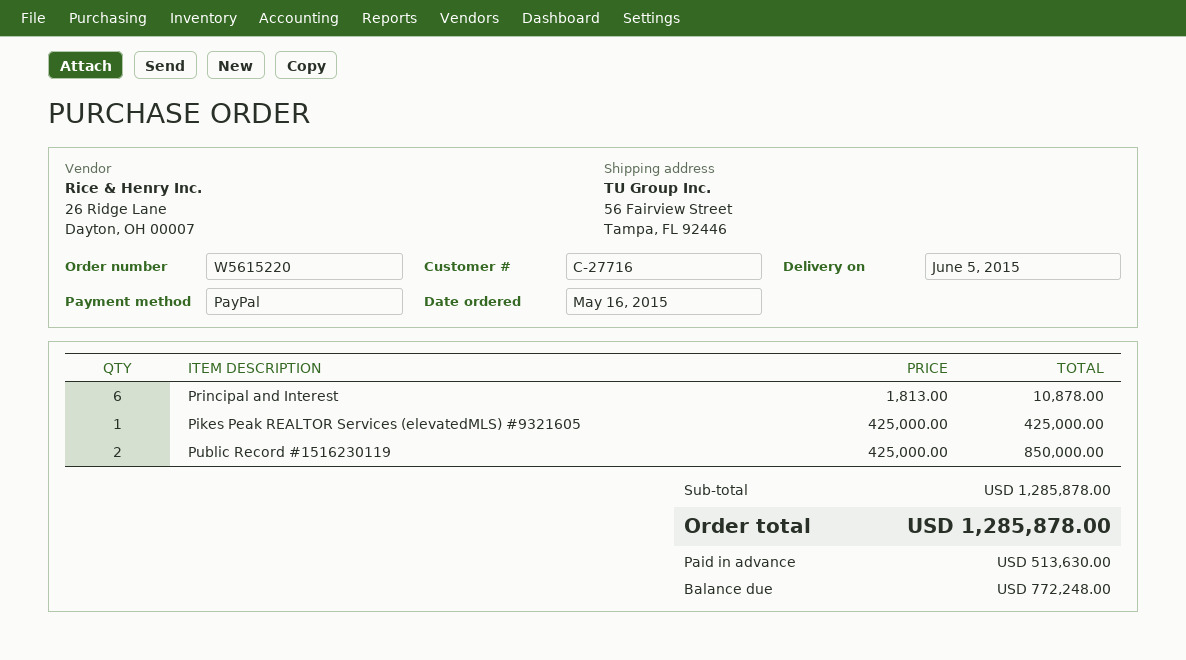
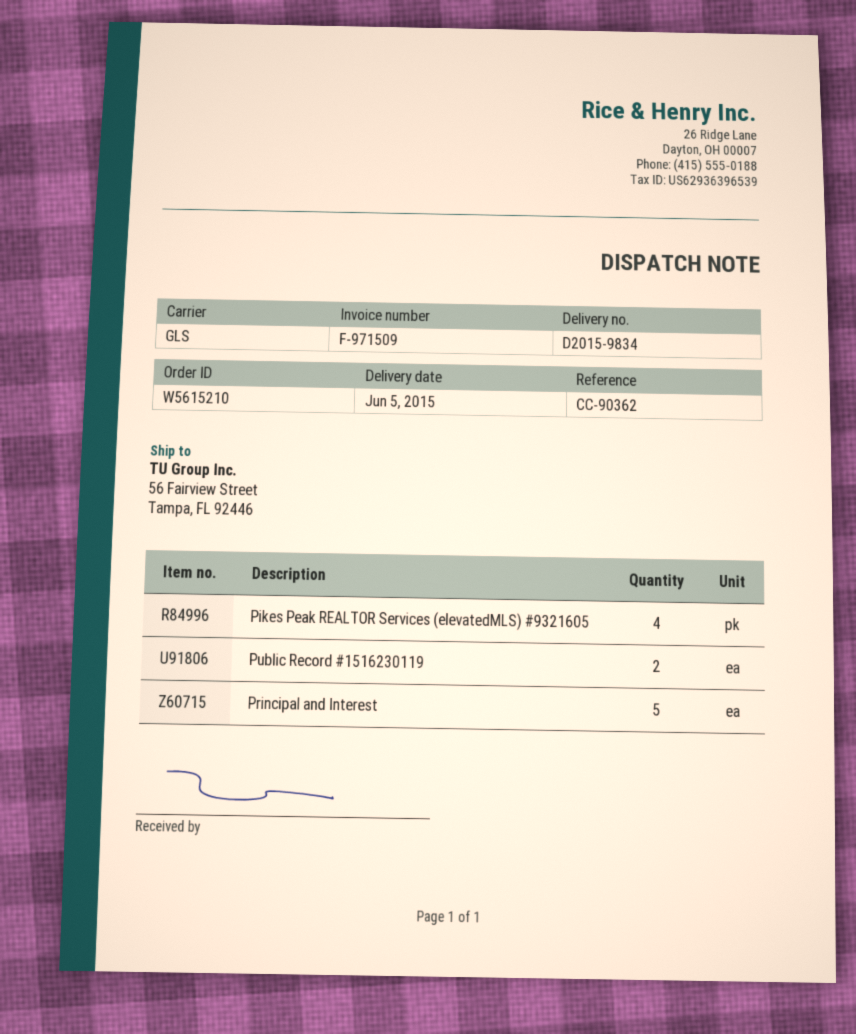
order number: W5615220 -> W5615210
Principal and Interest: 6 -> 5
Pikes Peak REALTOR Services (elevatedMLS) #9321605: 1 -> 4

